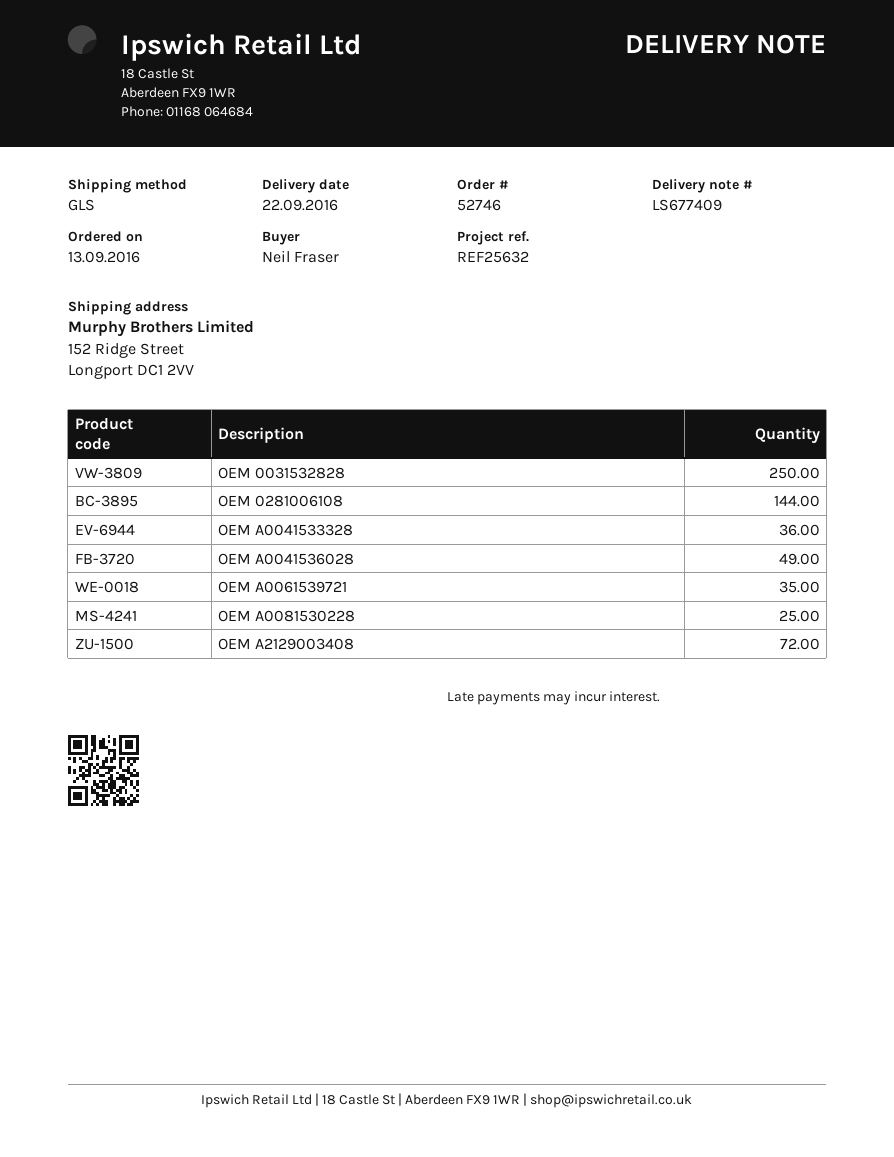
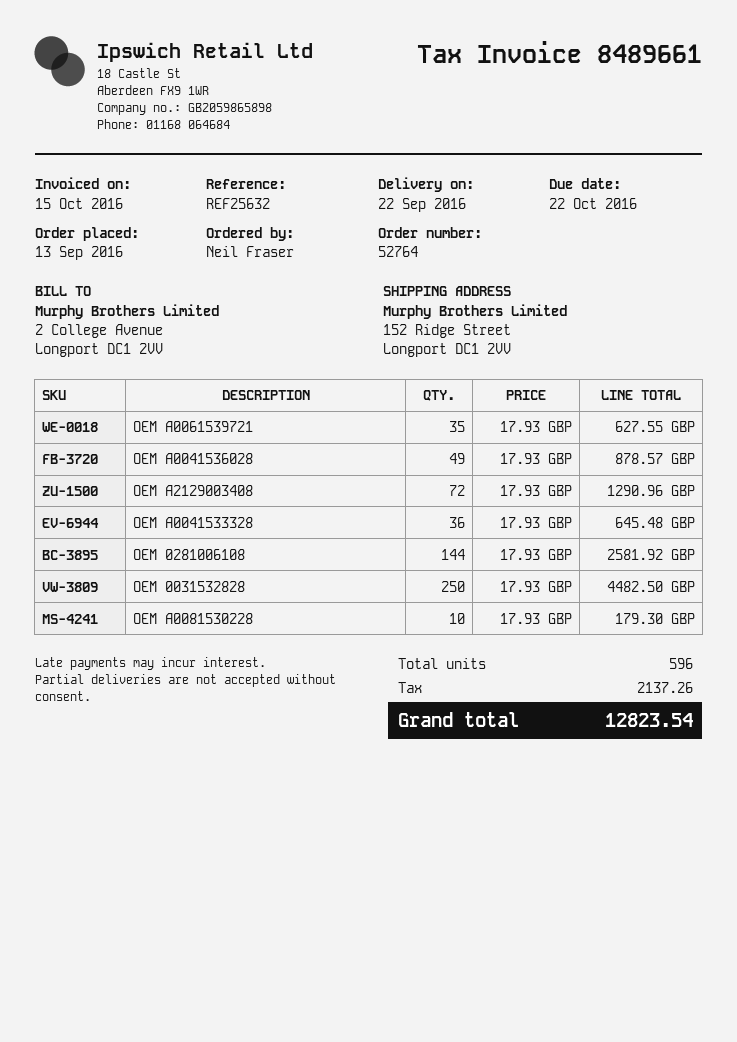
order number: 52746 -> 52764
OEM A0081530228: 25 -> 10

